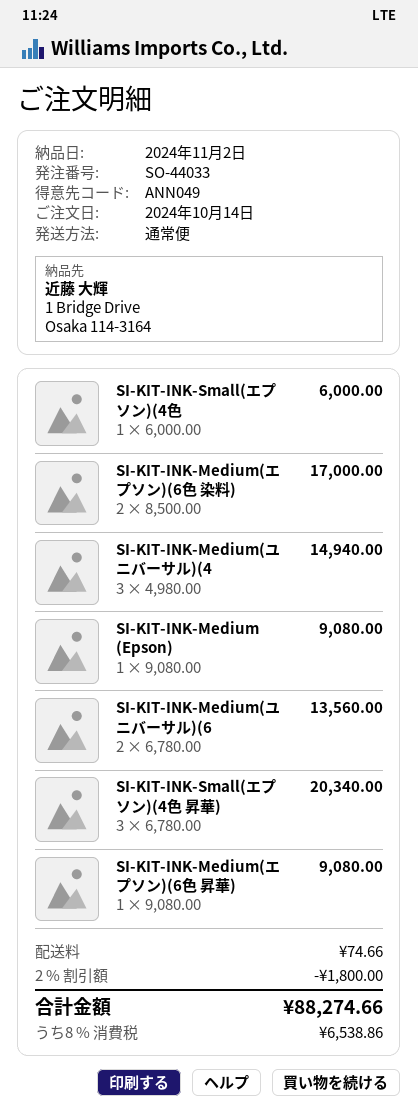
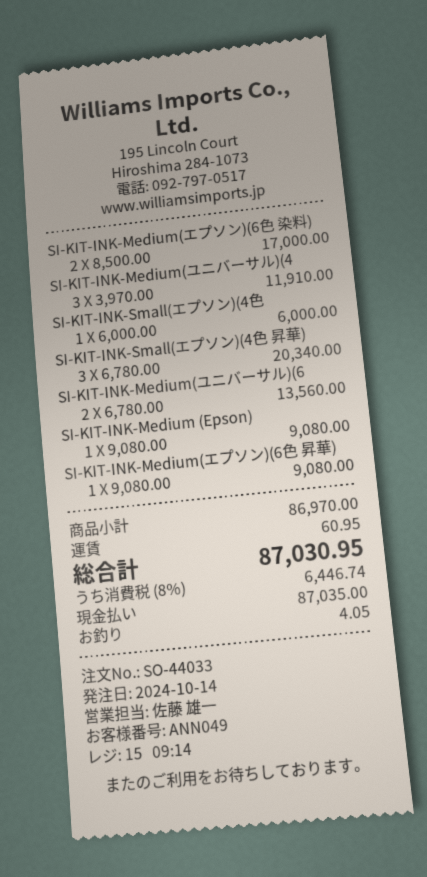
SI-KIT-INK-Medium(ユニバーサル)(4: 3 x 4980.00 = 14940.00 -> 3 x 3970.00 = 11910.00
discount: 2% = 1800.00 -> none
shipping: 74.66 -> 60.95
tax: 8% = 6538.86 -> 8% = 6446.74
total: 88274.66 -> 87030.95

